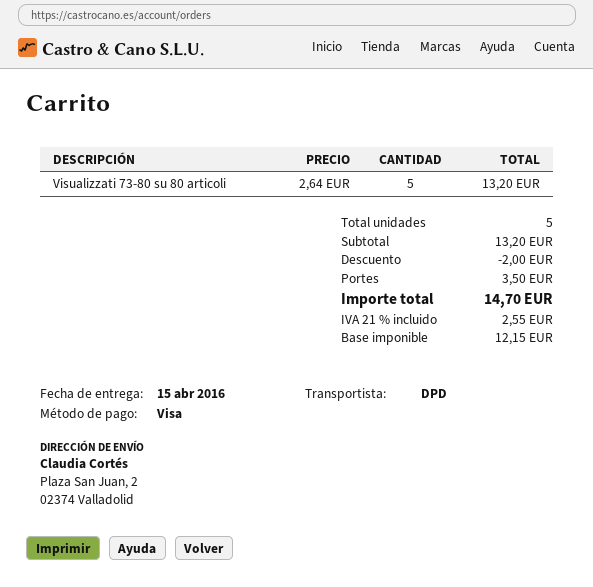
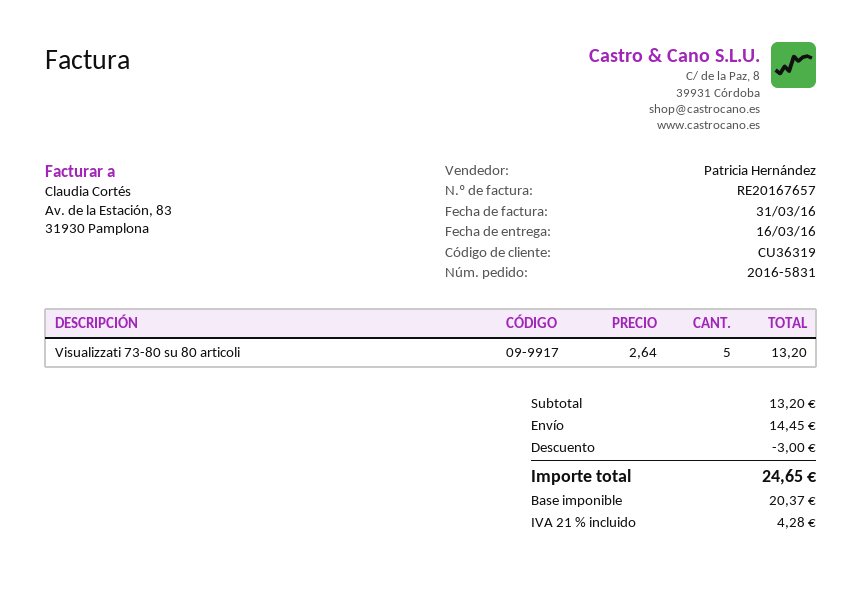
delivery date: 2016-04-15 -> 2016-03-16
discount: 2.00 -> 3.00
shipping: 3.50 -> 14.45
net: 12.15 -> 20.37
tax: 21% = 2.55 -> 21% = 4.28
total: 14.70 -> 24.65

